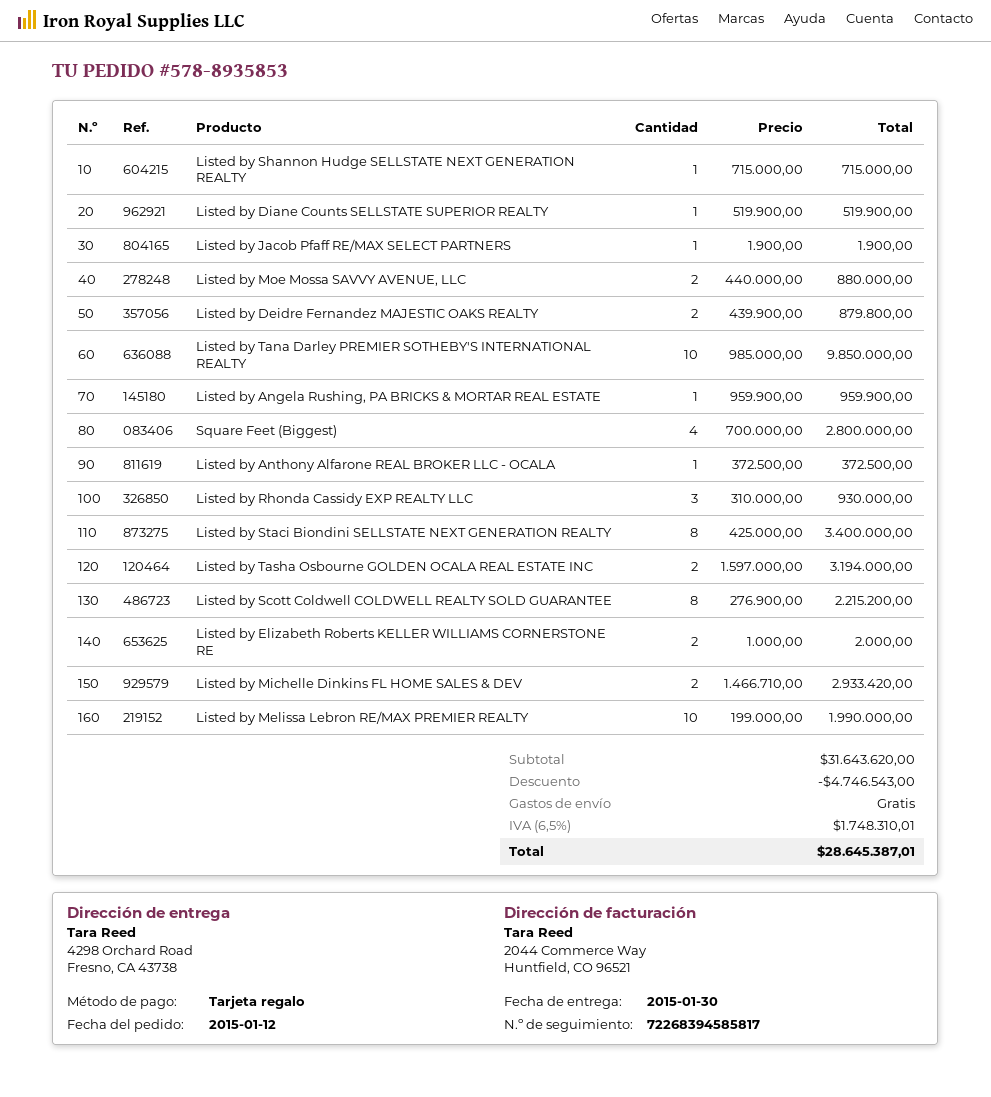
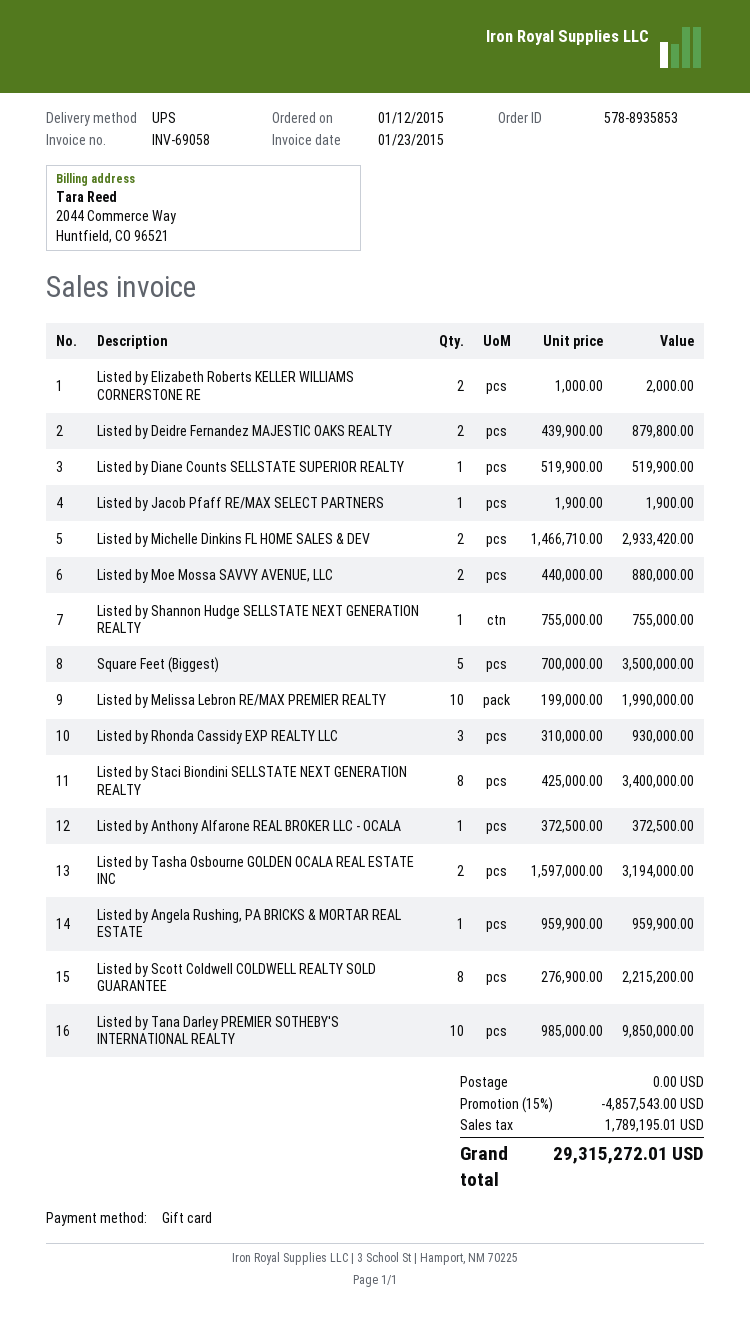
Listed by Shannon Hudge SELLSTATE NEXT GENERATION REALTY: 1 x 715000.00 = 715000.00 -> 1 x 755000.00 = 755000.00
Square Feet (Biggest): 4 x 700000.00 = 2800000.00 -> 5 x 700000.00 = 3500000.00
discount: 4746543.00 -> 4857543.00
tax: 1748310.01 -> 1789195.01
total: 28645387.01 -> 29315272.01

